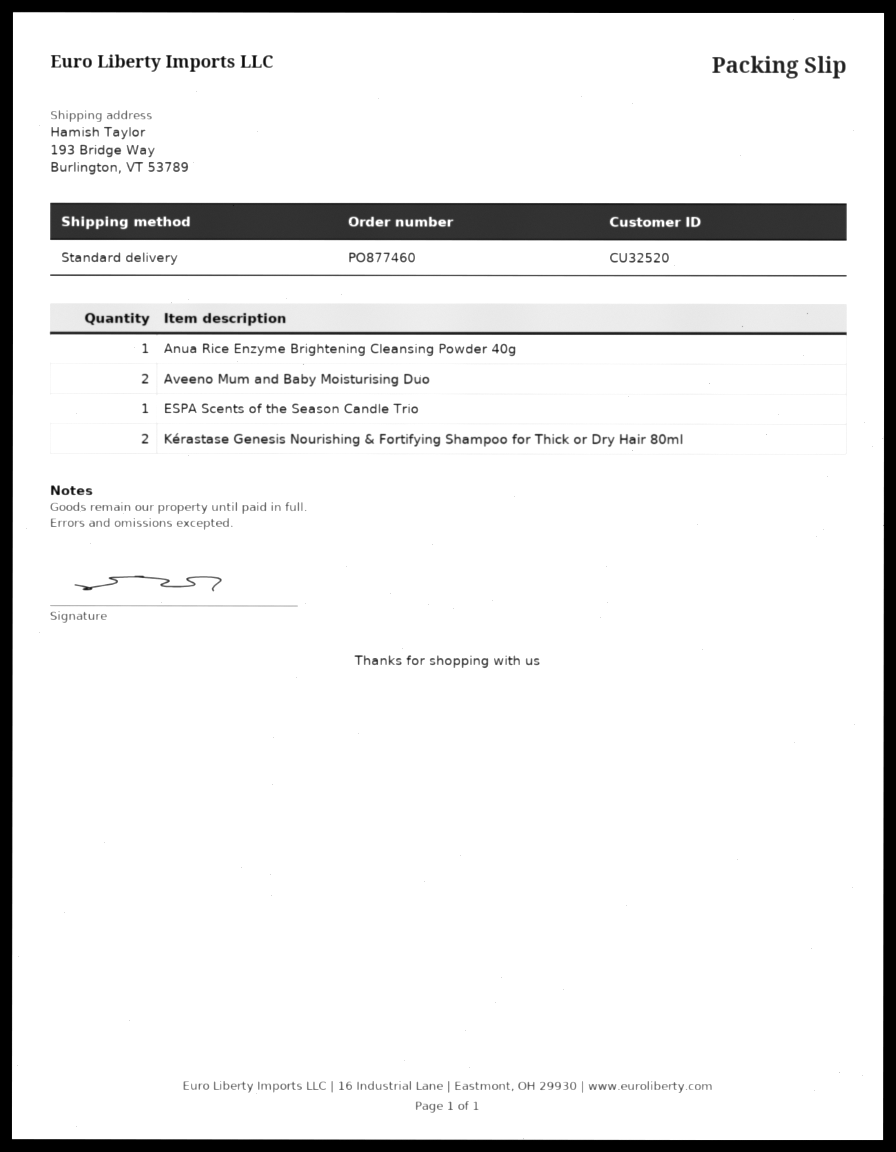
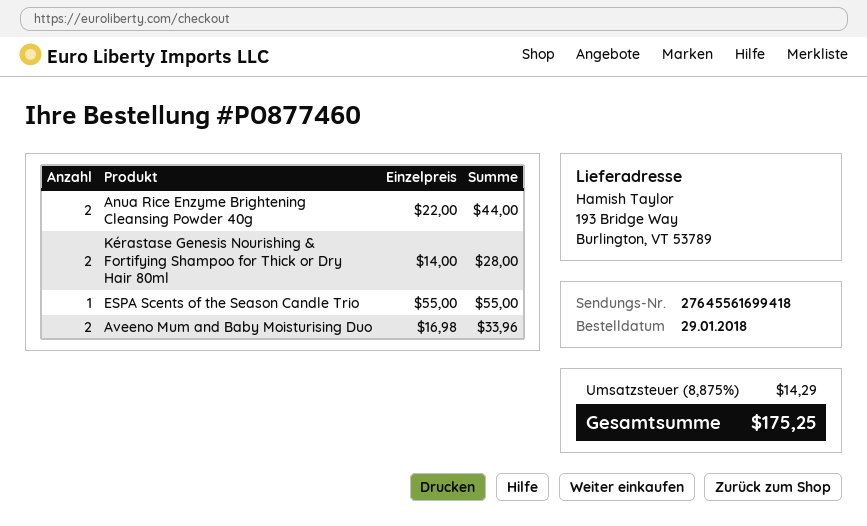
Anua Rice Enzyme Brightening Cleansing Powder 40g: 1 -> 2

